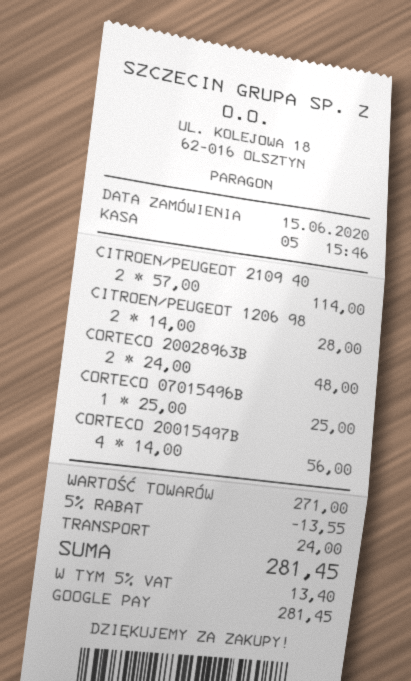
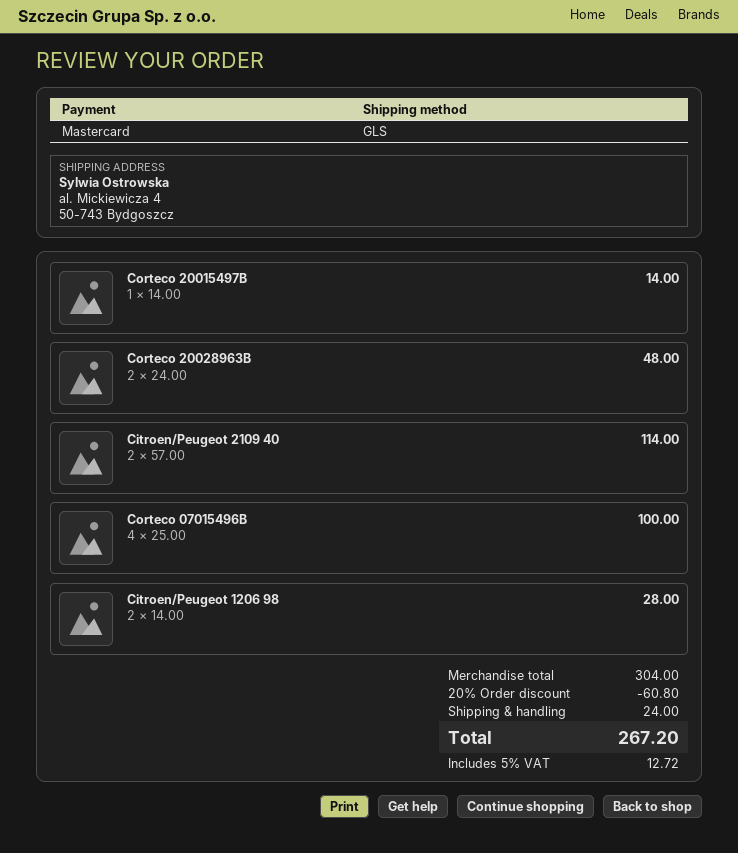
payment method: Google Pay -> Mastercard
CORTECO 07015496B: 1 x 25.00 = 25.00 -> 4 x 25.00 = 100.00
CORTECO 20015497B: 4 x 14.00 = 56.00 -> 1 x 14.00 = 14.00
subtotal: 271.00 -> 304.00
discount: 5% = 13.55 -> 20% = 60.80
tax: 5% = 13.40 -> 5% = 12.72
total: 281.45 -> 267.20

